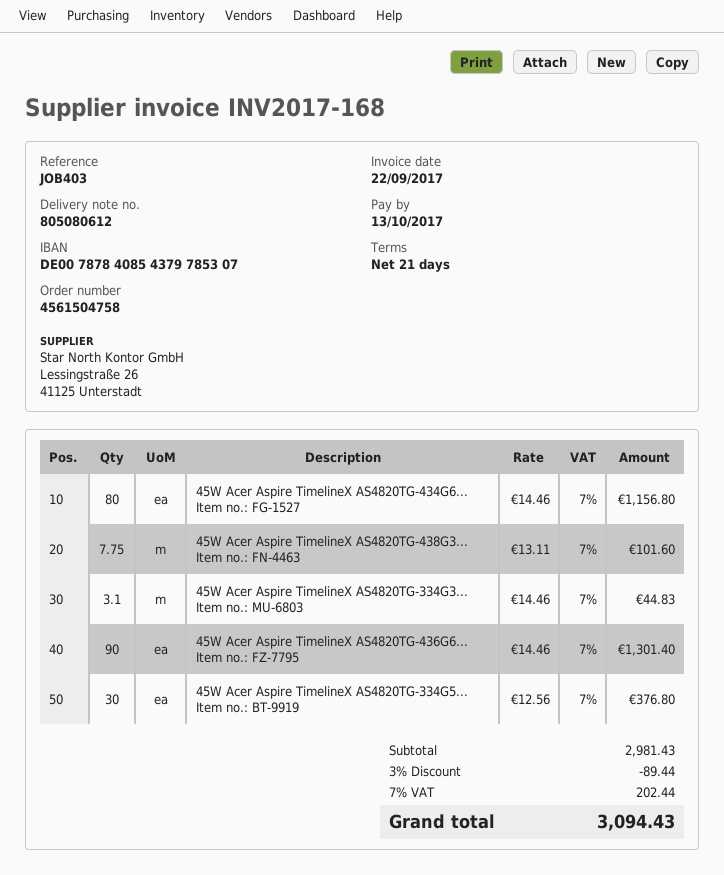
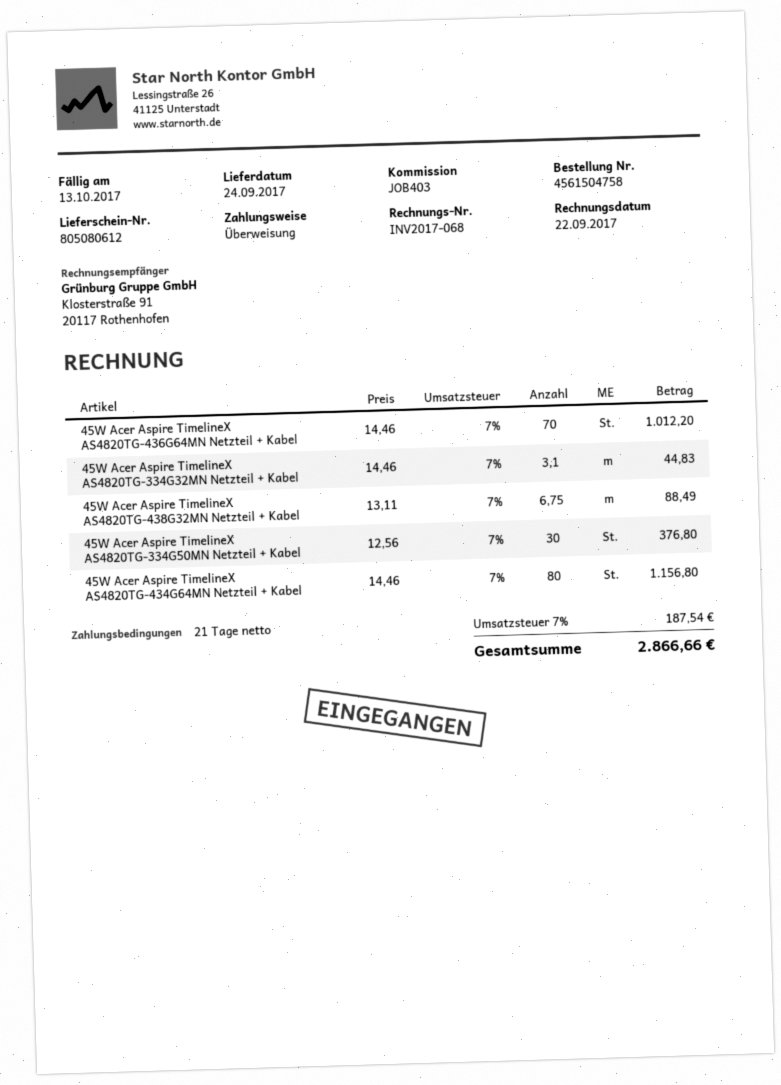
invoice number: INV2017-168 -> INV2017-068
45W Acer Aspire TimelineX AS4820TG-438G3...: 7.75 x 13.11 = 101.60 -> 6.75 x 13.11 = 88.49
45W Acer Aspire TimelineX AS4820TG-436G6...: 90 x 14.46 = 1301.40 -> 70 x 14.46 = 1012.20
discount: 3% = 89.44 -> none
tax: 7% = 202.44 -> 7% = 187.54
total: 3094.43 -> 2866.66

